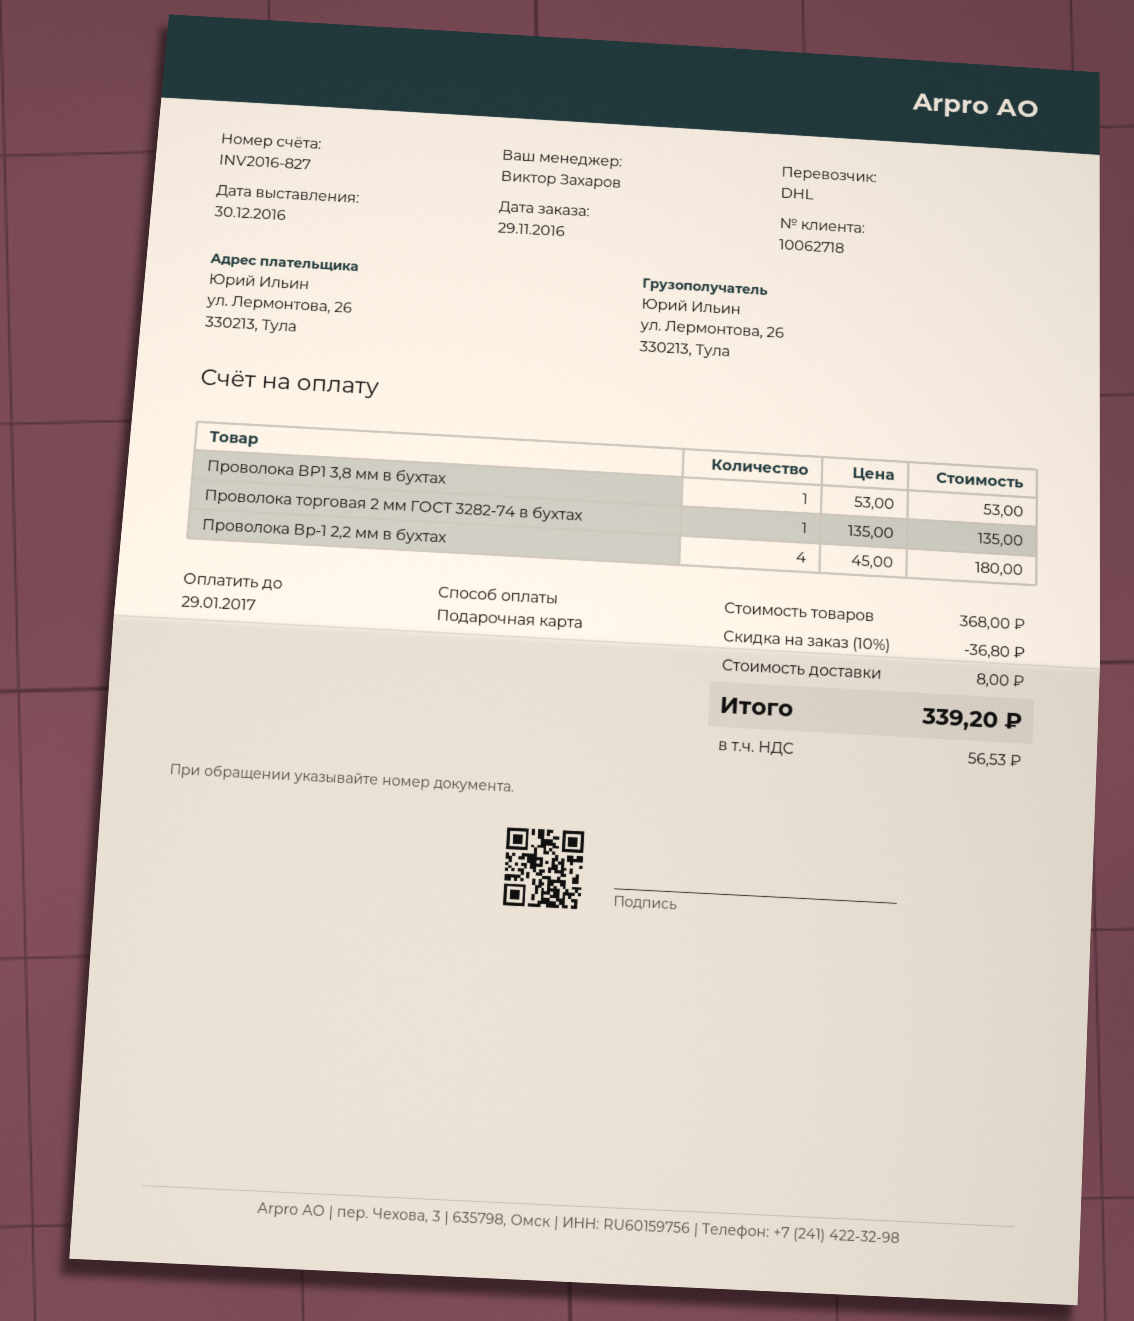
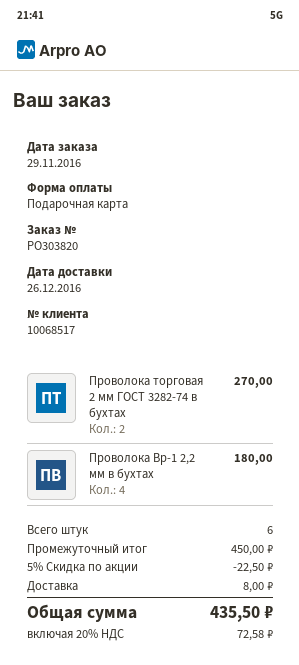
customer number: 10062718 -> 10068517
Проволока ВР1 3,8 мм в бухтах: 1 for 53.00 -> none
Проволока торговая 2 мм ГОСТ 3282-74 в бухтах: 1 for 135.00 -> 2 for 270.00
subtotal: 368.00 -> 450.00
discount: 10% = 36.80 -> 5% = 22.50
tax: 56.53 -> 72.58
total: 339.20 -> 435.50

